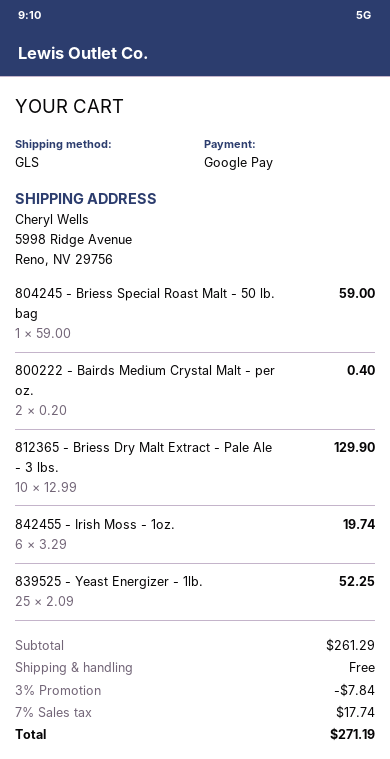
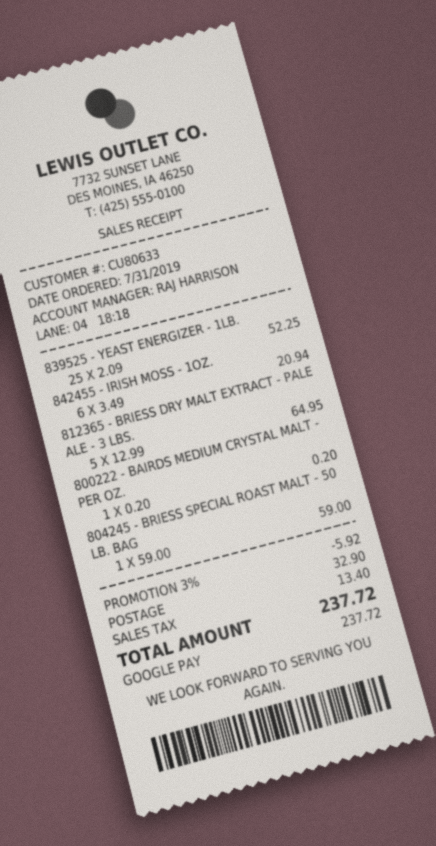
800222 - Bairds Medium Crystal Malt - per oz.: 2 x 0.20 = 0.40 -> 1 x 0.20 = 0.20
812365 - Briess Dry Malt Extract - Pale Ale - 3 lbs.: 10 x 12.99 = 129.90 -> 5 x 12.99 = 64.95
842455 - Irish Moss - 1oz.: 6 x 3.29 = 19.74 -> 6 x 3.49 = 20.94
discount: 3% = 7.84 -> 3% = 5.92
shipping: 0.00 -> 32.90
tax: 17.74 -> 13.40
total: 271.19 -> 237.72

